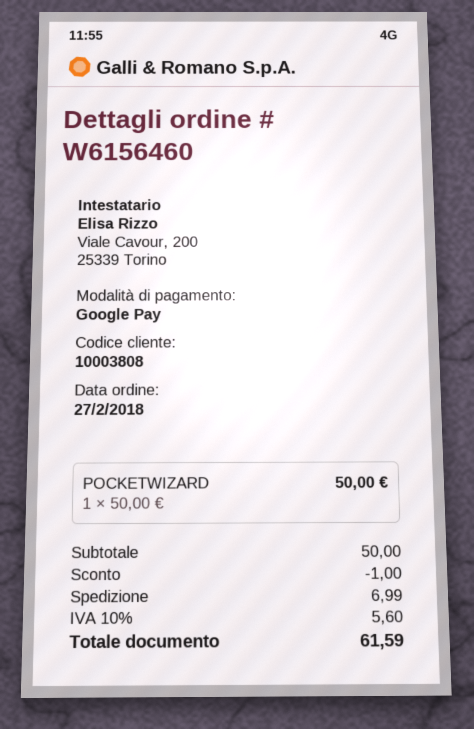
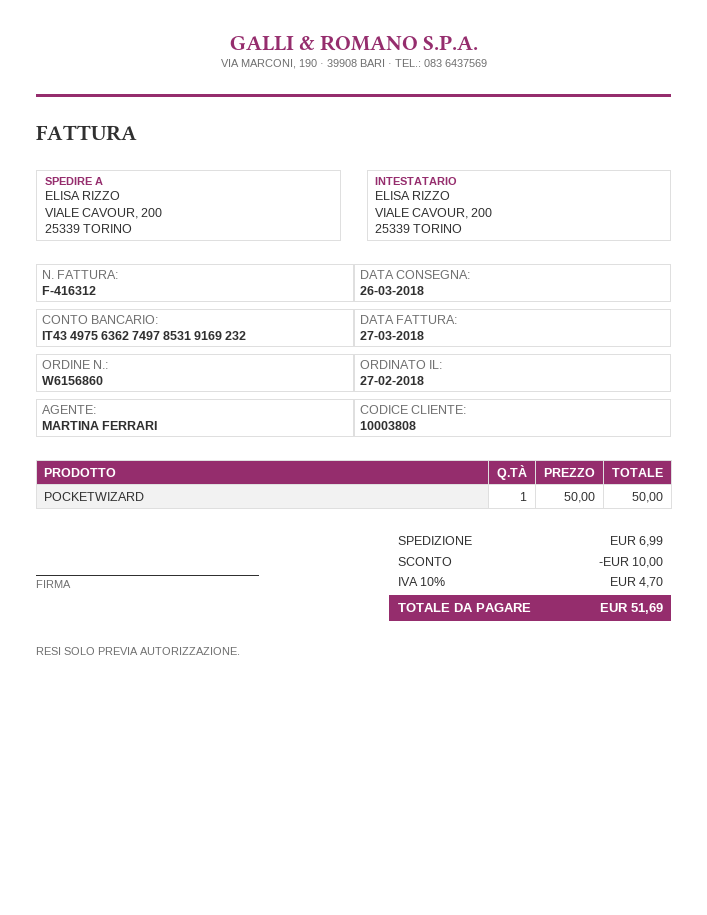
order number: W6156460 -> W6156860
discount: 1.00 -> 10.00
tax: 10% = 5.60 -> 10% = 4.70
total: 61.59 -> 51.69

